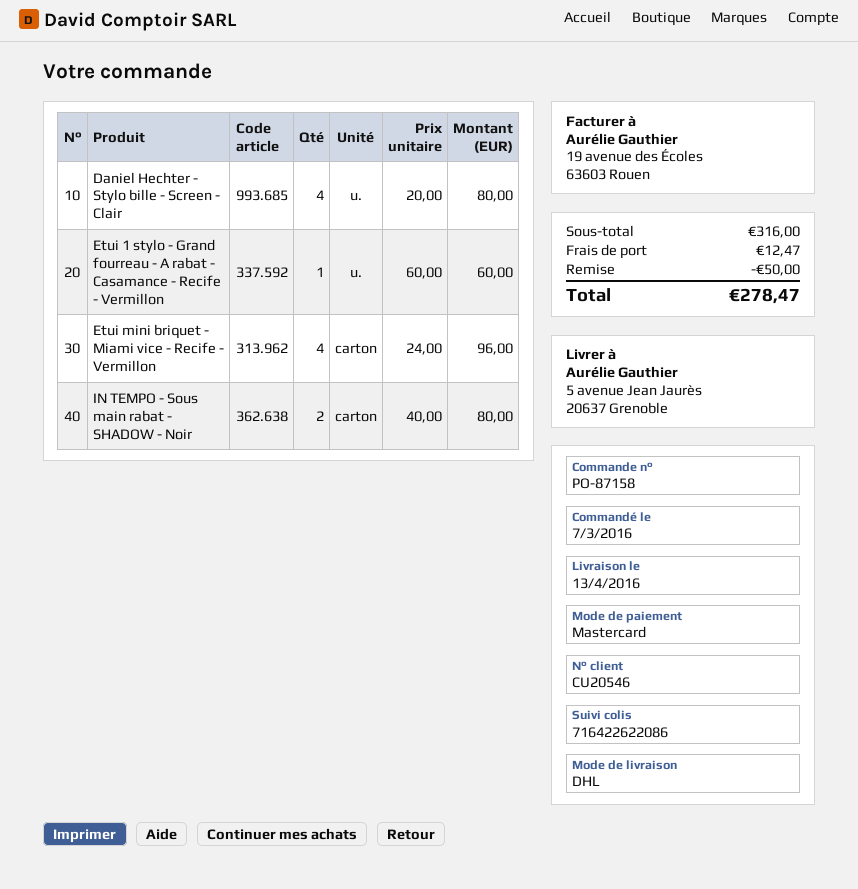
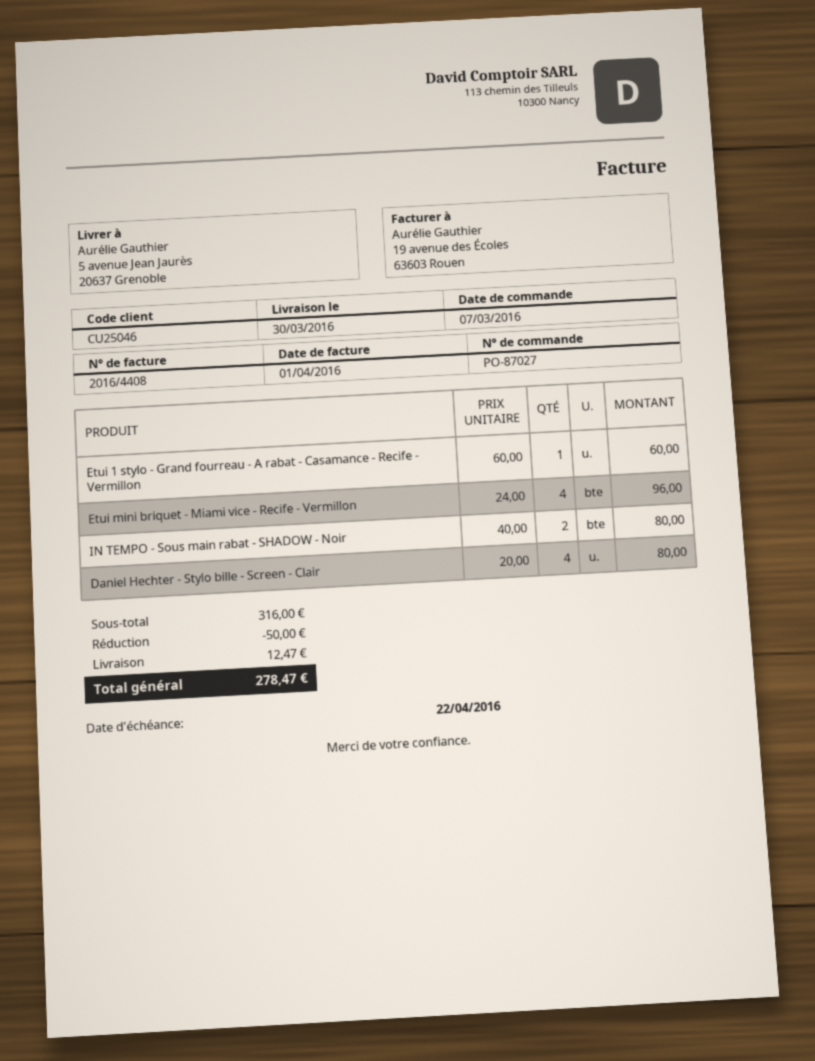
order number: PO-87158 -> PO-87027
delivery date: 2016-04-13 -> 2016-03-30
customer number: CU20546 -> CU25046

